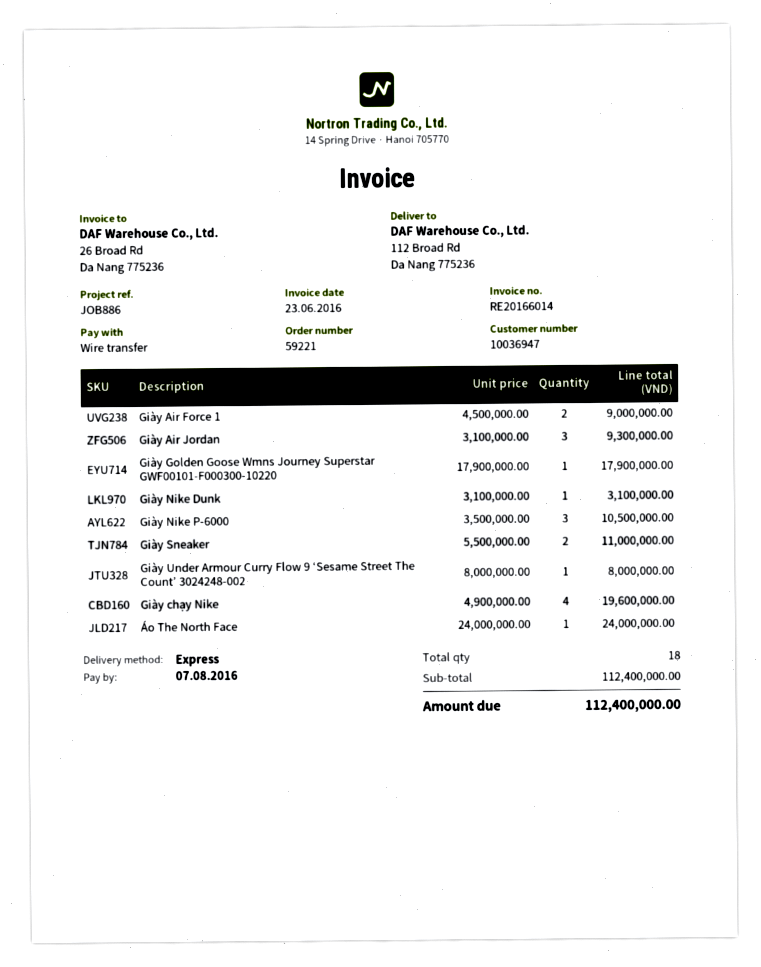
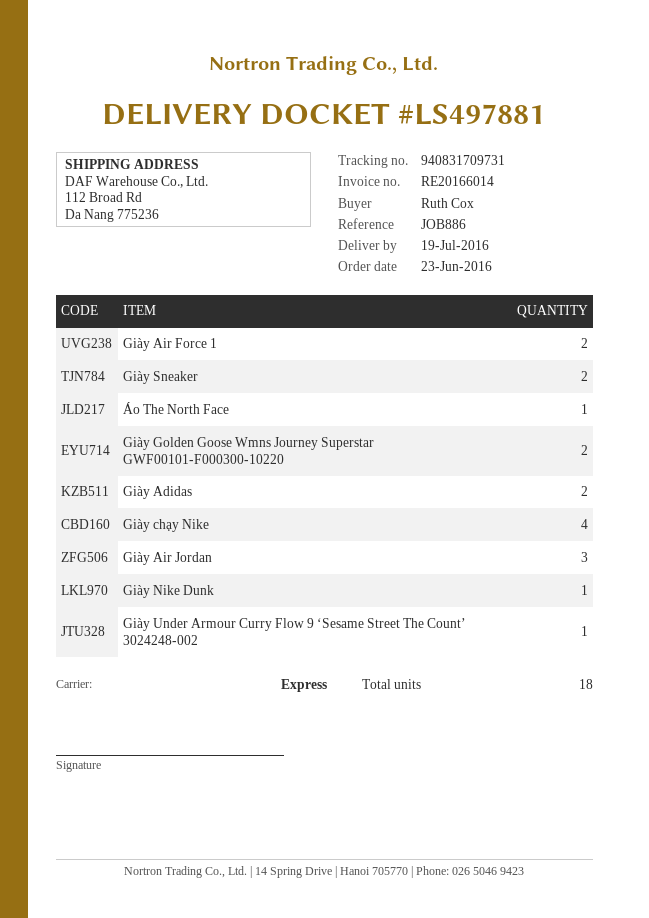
Giày Golden Goose Wmns Journey Superstar GWF00101-F000300-10220: 1 -> 2
Giày Nike P-6000: 3 -> none
Giày Adidas: none -> 2

